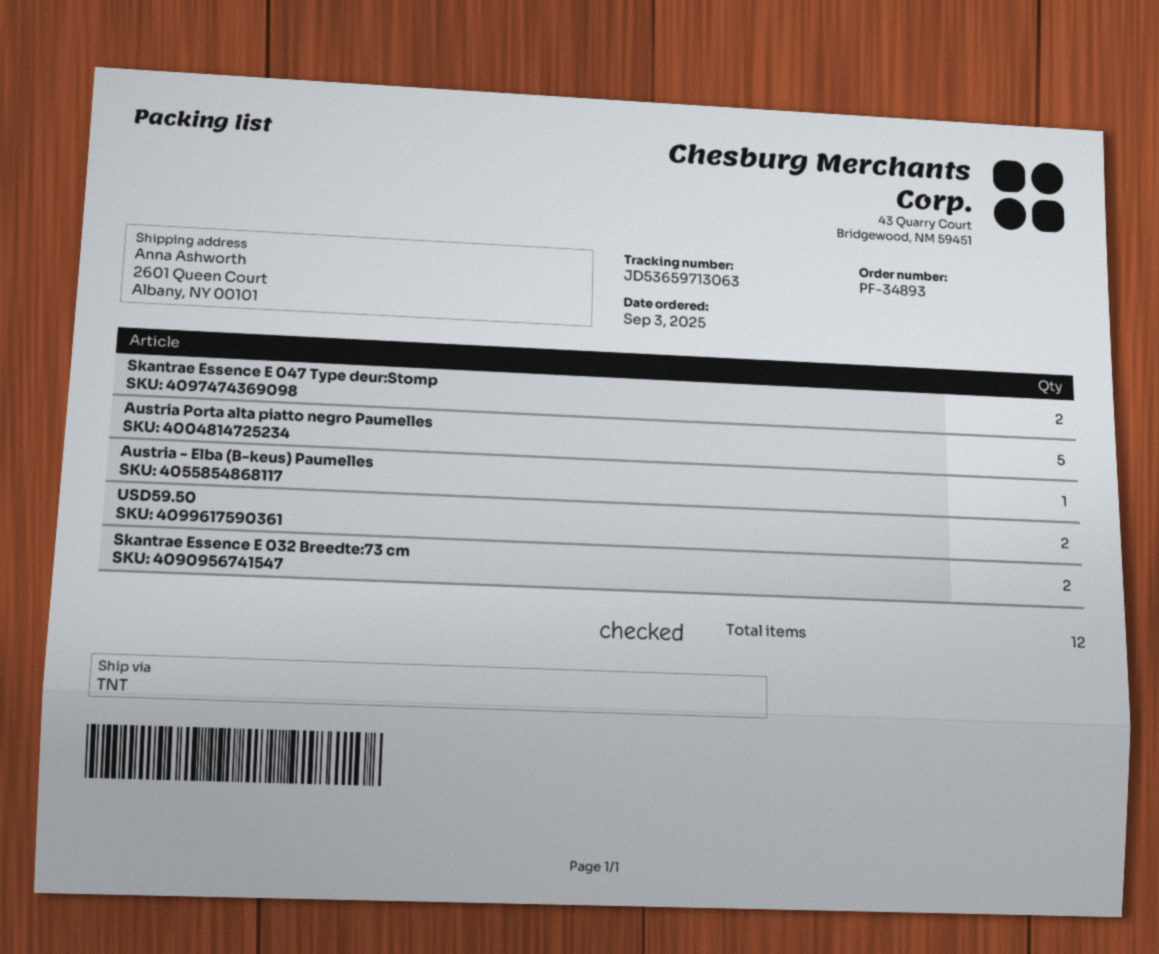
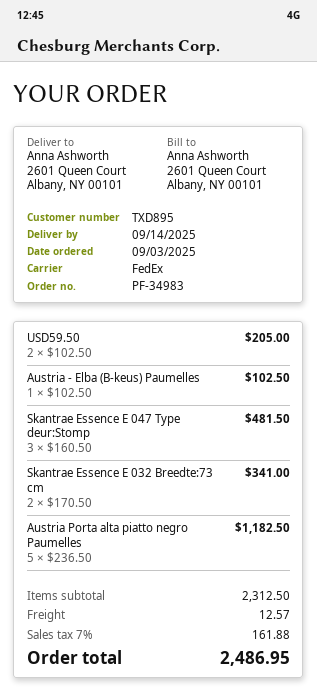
order number: PF-34893 -> PF-34983
shipping method: TNT -> FedEx
Skantrae Essence E 047 Type deur:Stomp: 2 -> 3

